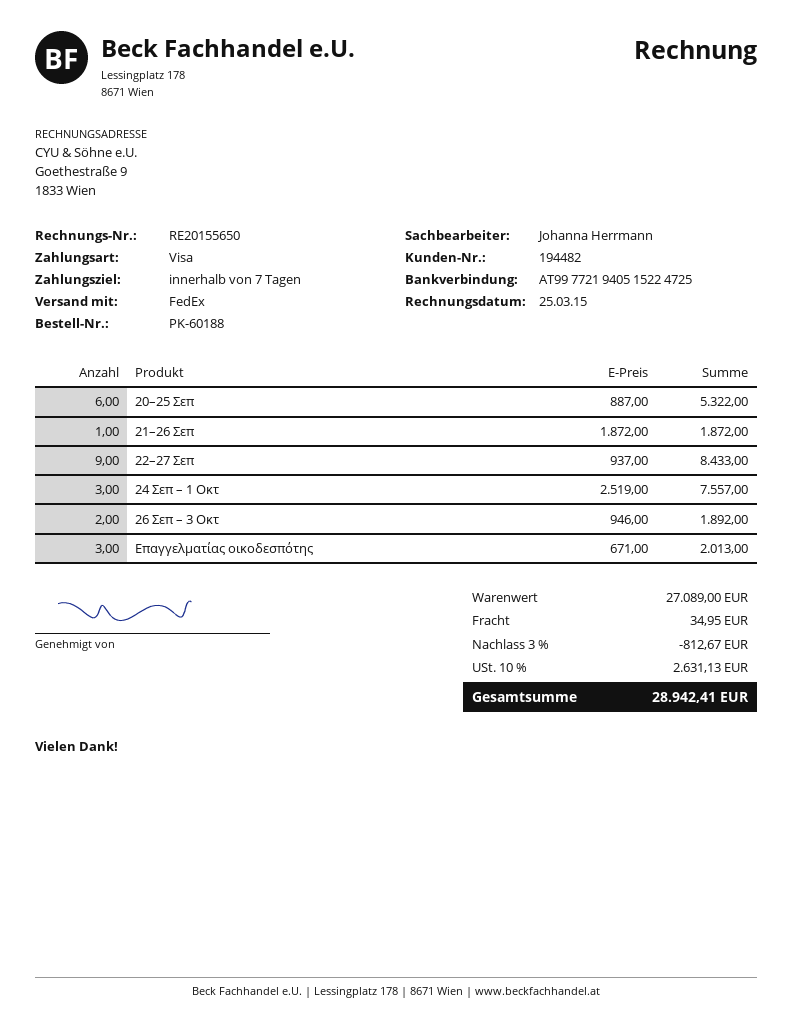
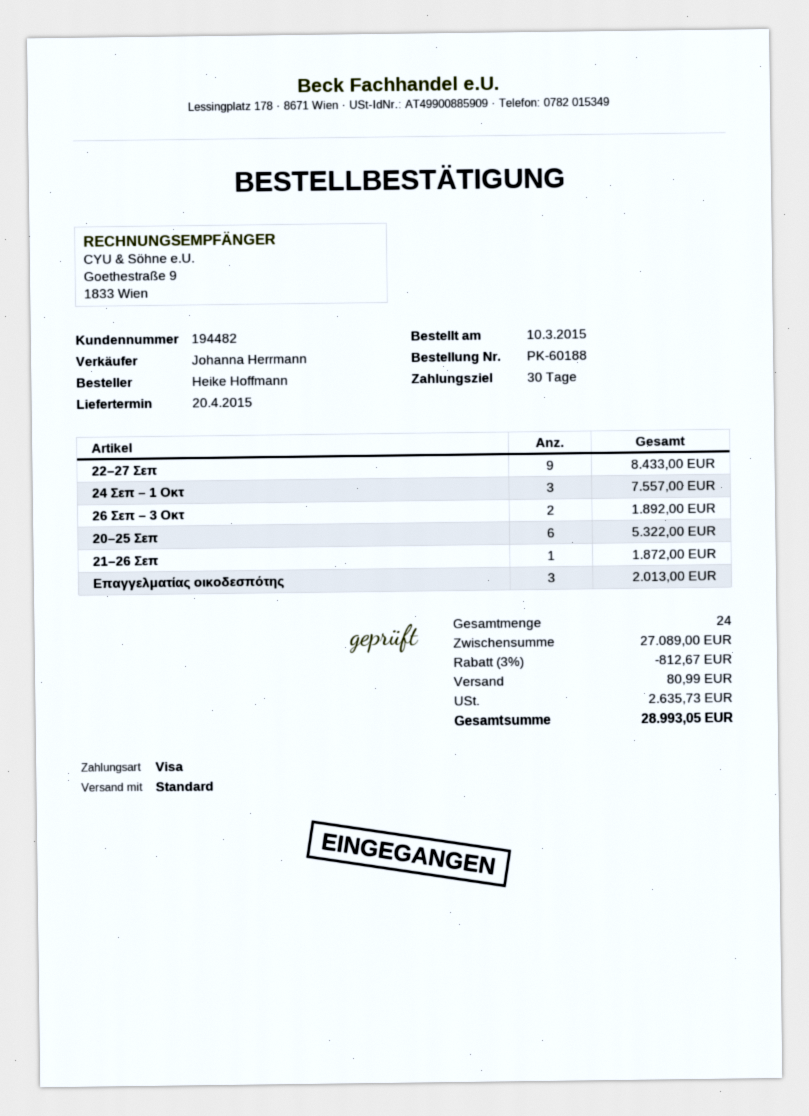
payment terms: 7 days -> 30 days
shipping method: FedEx -> standard
shipping: 34.95 -> 80.99
tax: 2631.13 -> 2635.73
total: 28942.41 -> 28993.05

